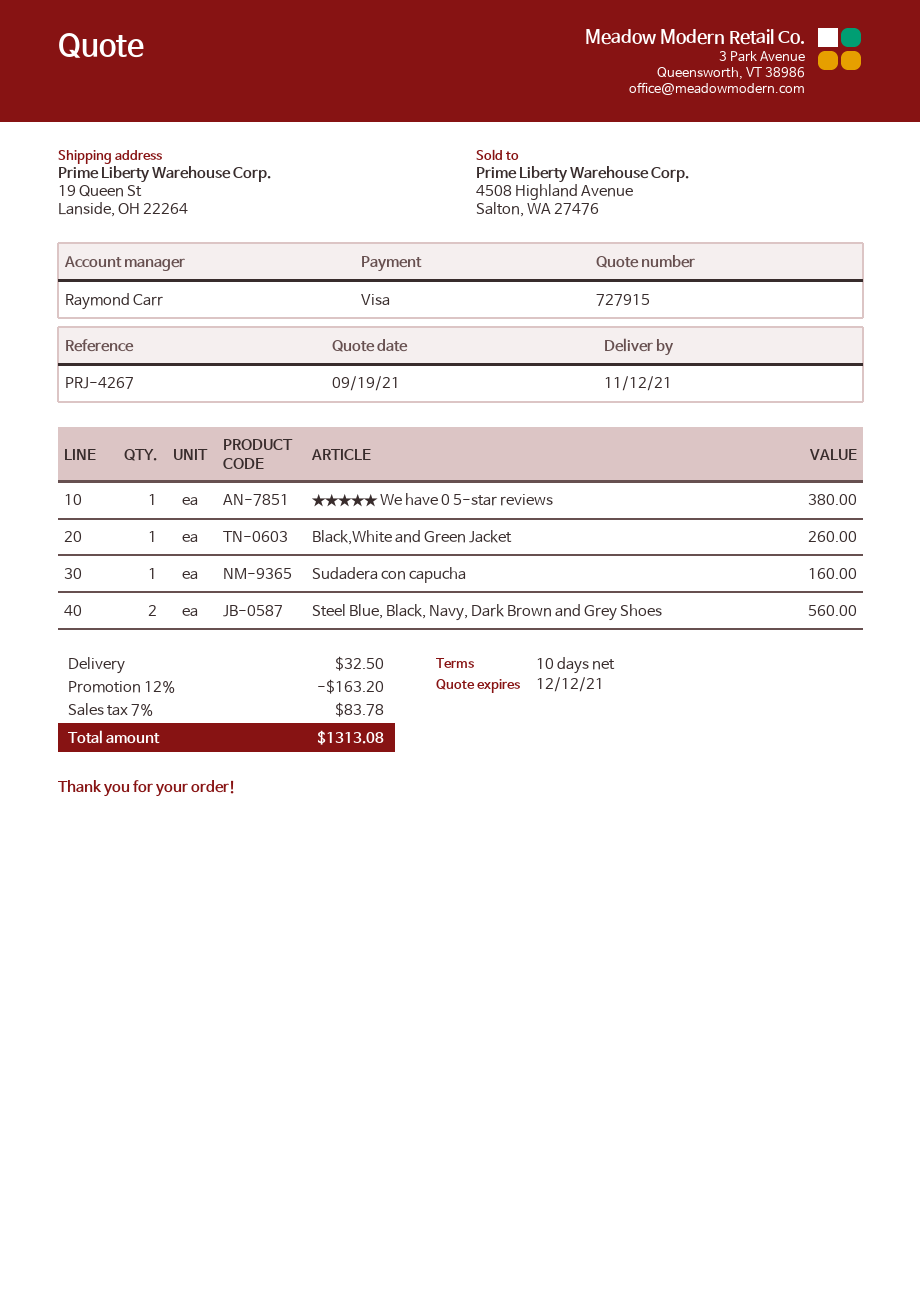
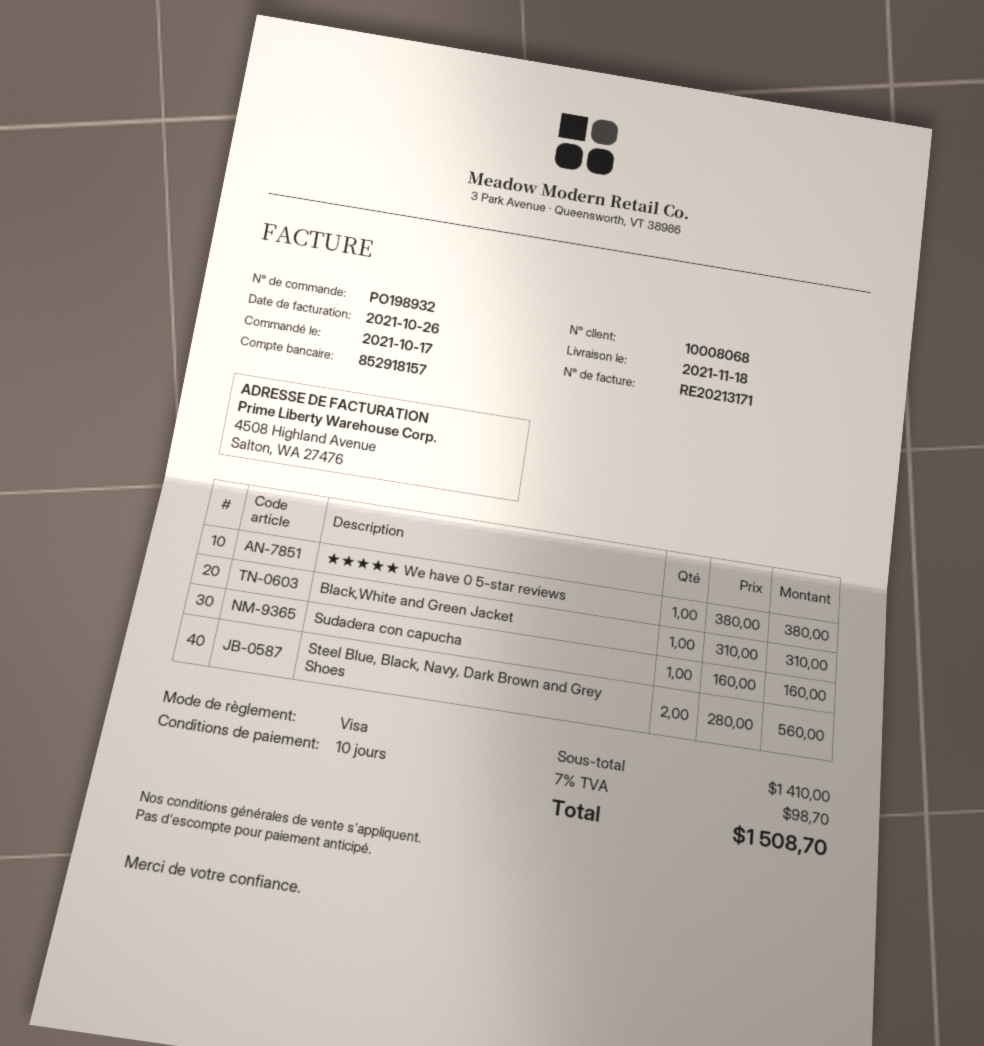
delivery date: 2021-11-12 -> 2021-11-18
Black,White and Green Jacket: 1 for 260.00 -> 1 for 310.00
discount: 12% = 163.20 -> none
shipping: 32.50 -> none
tax: 7% = 83.78 -> 7% = 98.70
total: 1313.08 -> 1508.70

